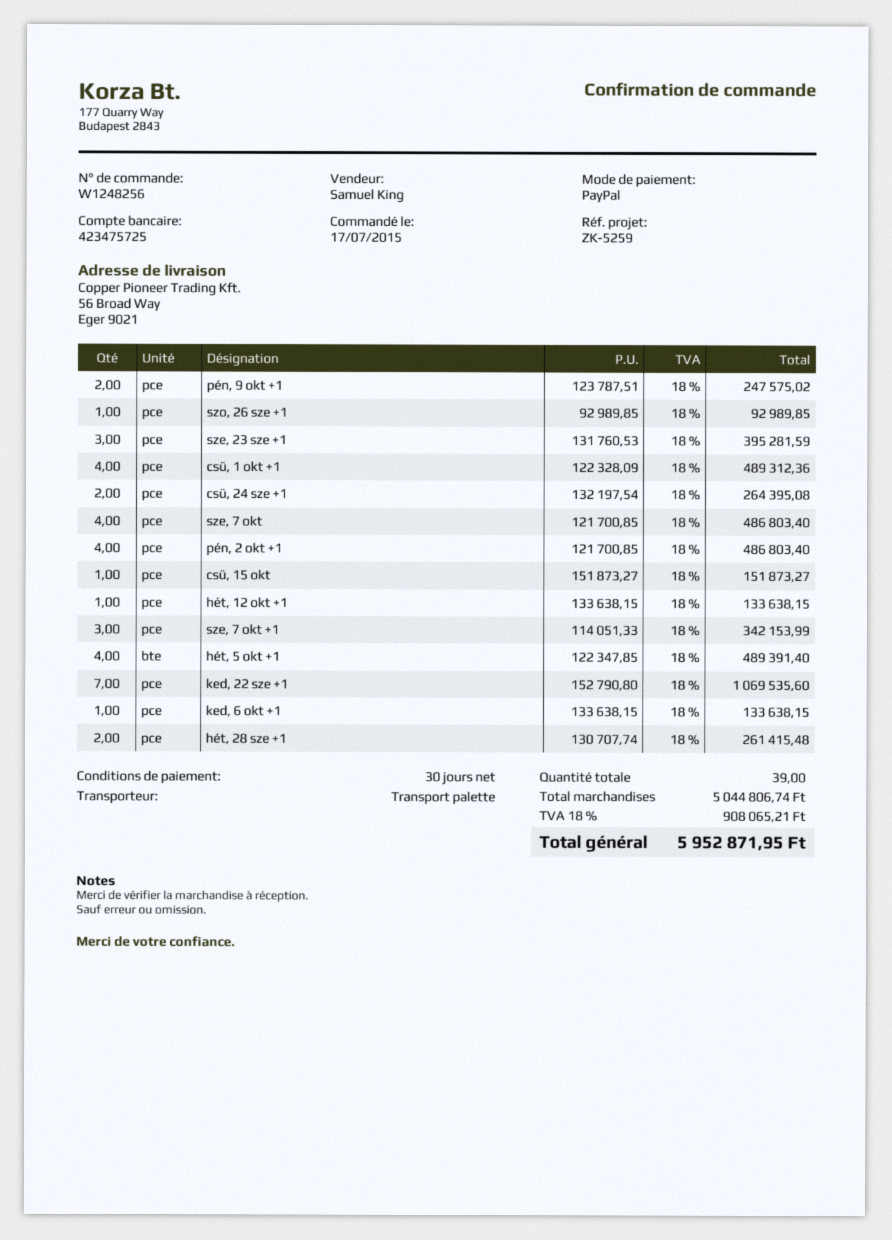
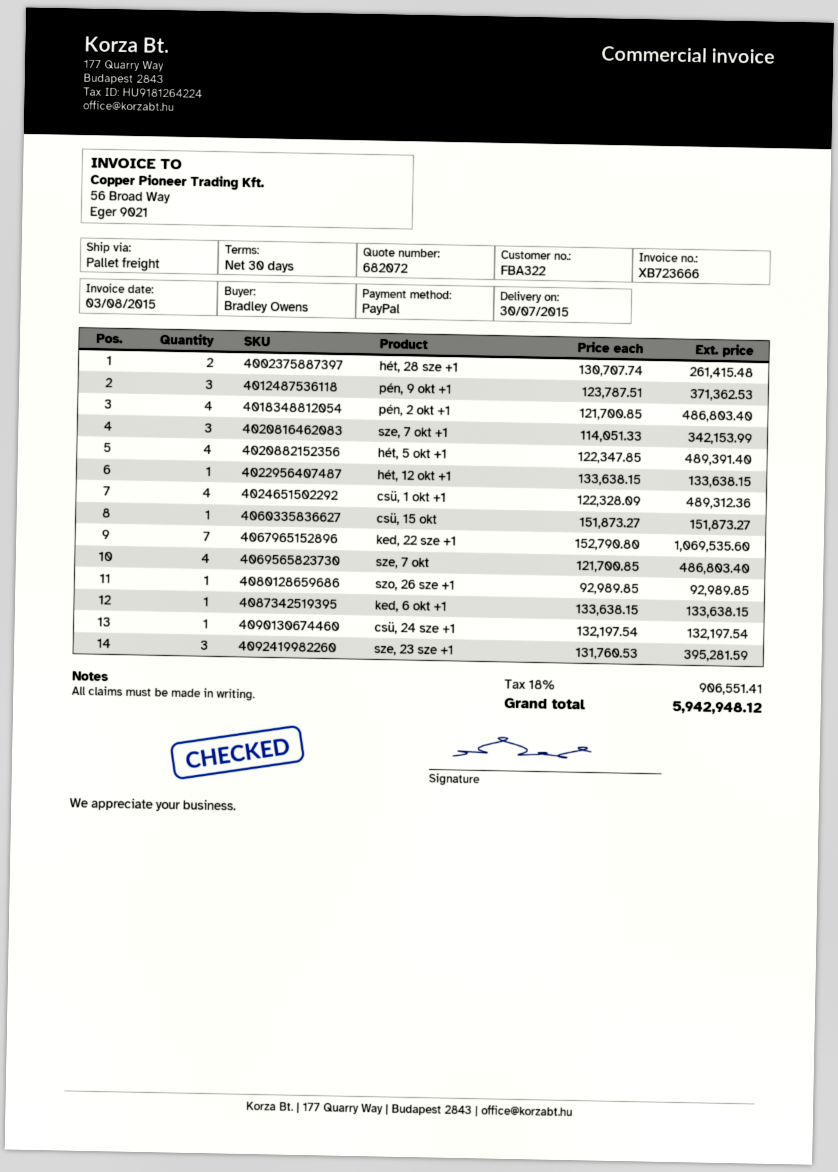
pén, 9 okt +1: 2 x 123787.51 = 247575.02 -> 3 x 123787.51 = 371362.53
csü, 24 sze +1: 2 x 132197.54 = 264395.08 -> 1 x 132197.54 = 132197.54
tax: 18% = 908065.21 -> 18% = 906551.41
total: 5952871.95 -> 5942948.12

